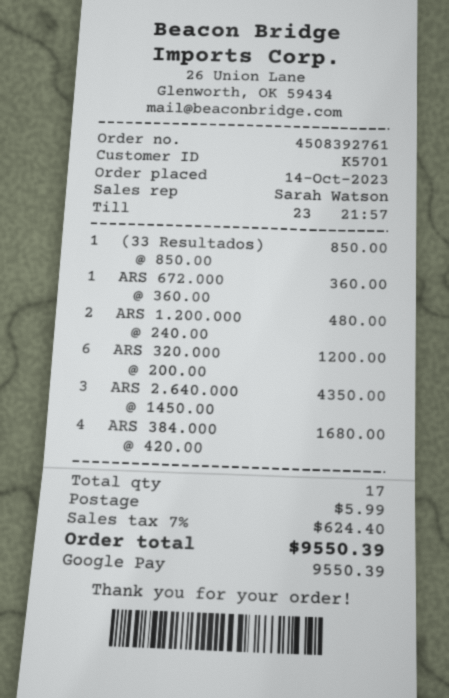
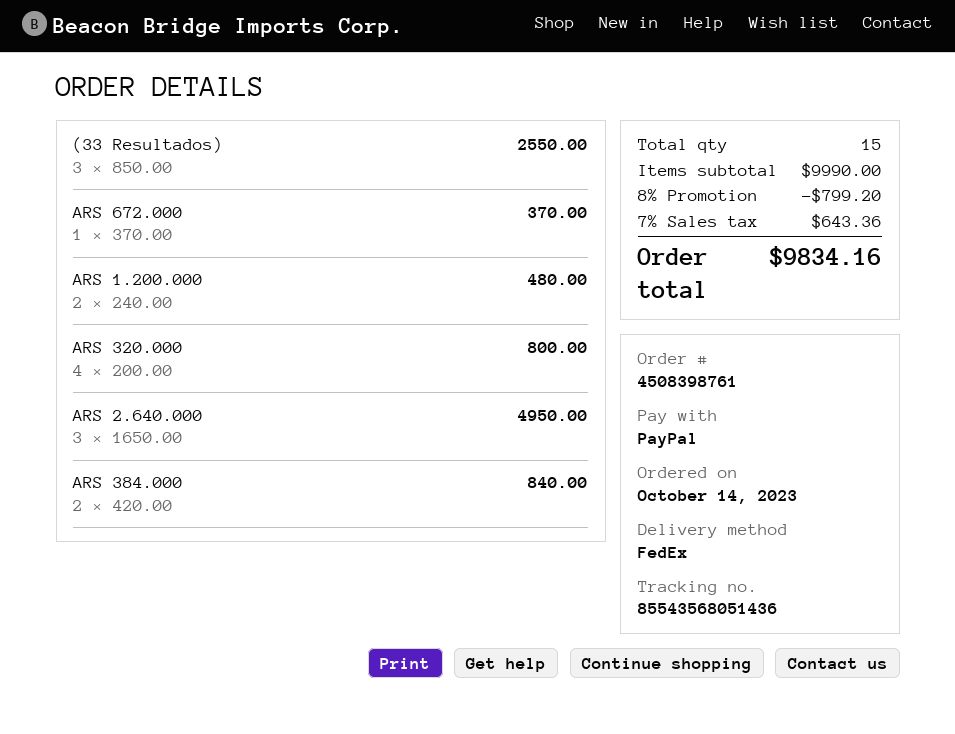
order number: 4508392761 -> 4508398761
payment method: Google Pay -> PayPal
(33 Resultados): 1 x 850.00 = 850.00 -> 3 x 850.00 = 2550.00
ARS 672.000: 1 x 360.00 = 360.00 -> 1 x 370.00 = 370.00
ARS 320.000: 6 x 200.00 = 1200.00 -> 4 x 200.00 = 800.00
ARS 2.640.000: 3 x 1450.00 = 4350.00 -> 3 x 1650.00 = 4950.00
ARS 384.000: 4 x 420.00 = 1680.00 -> 2 x 420.00 = 840.00
total quantity: 17 -> 15
discount: none -> 8% = 799.20
shipping: 5.99 -> none
tax: 7% = 624.40 -> 7% = 643.36
total: 9550.39 -> 9834.16

